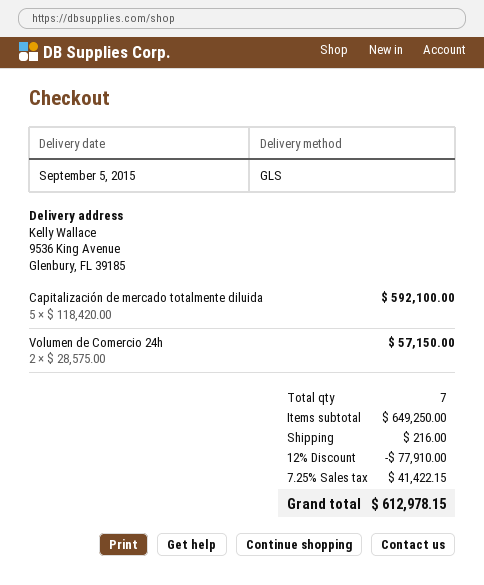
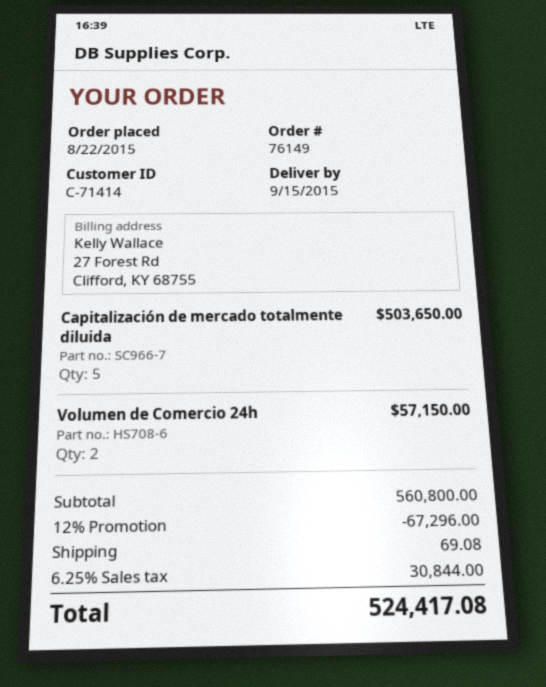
delivery date: 2015-09-05 -> 2015-09-15
Capitalización de mercado totalmente diluida: 5 for 592100.00 -> 5 for 503650.00
subtotal: 649250.00 -> 560800.00
discount: 12% = 77910.00 -> 12% = 67296.00
shipping: 216.00 -> 69.08
tax: 7.25% = 41422.15 -> 6.25% = 30844.00
total: 612978.15 -> 524417.08

